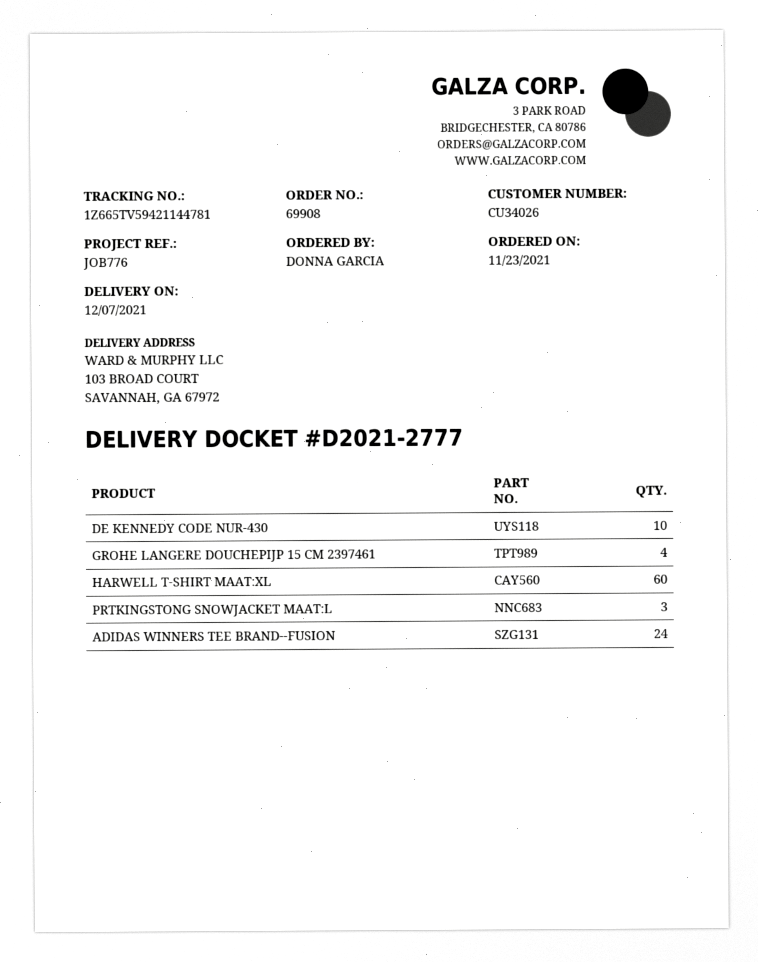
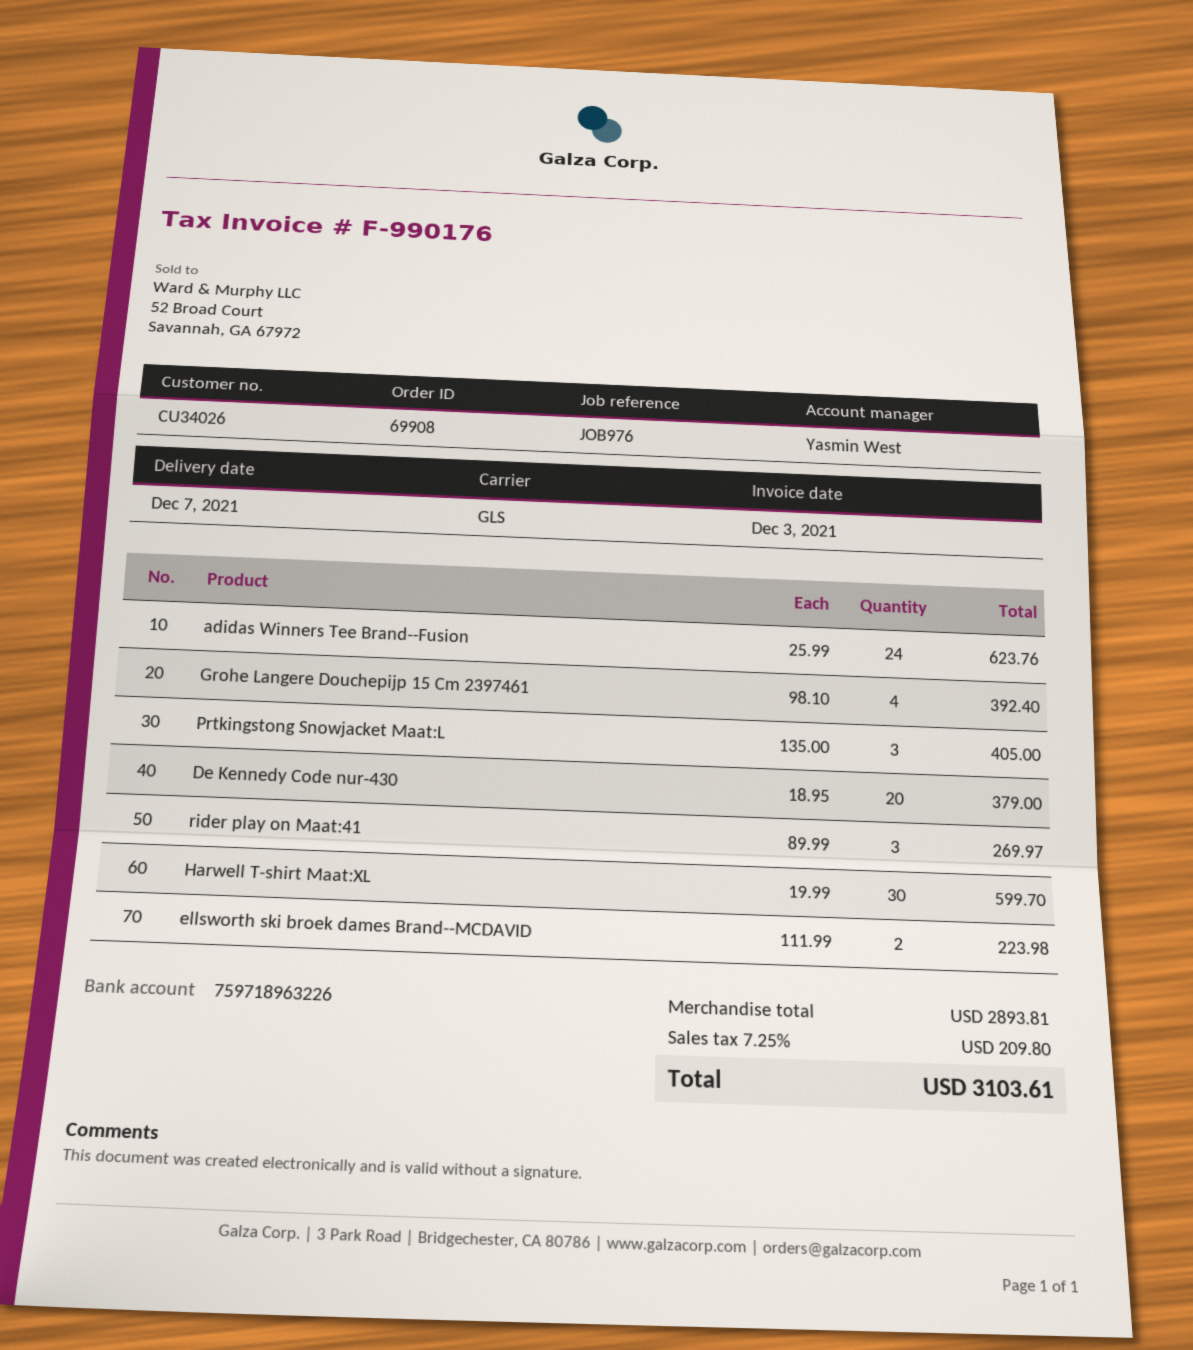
reference: JOB776 -> JOB976
DE KENNEDY CODE NUR-430: 10 -> 20
HARWELL T-SHIRT MAAT:XL: 60 -> 30
rider play on Maat:41: none -> 3
ellsworth ski broek dames Brand--MCDAVID: none -> 2

